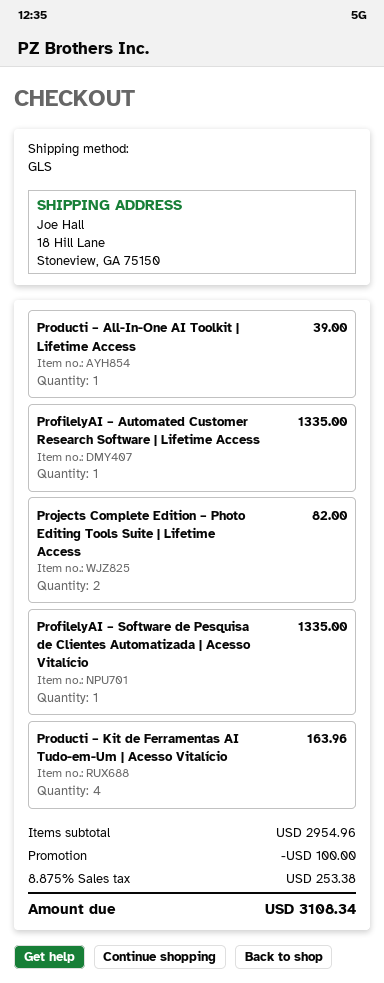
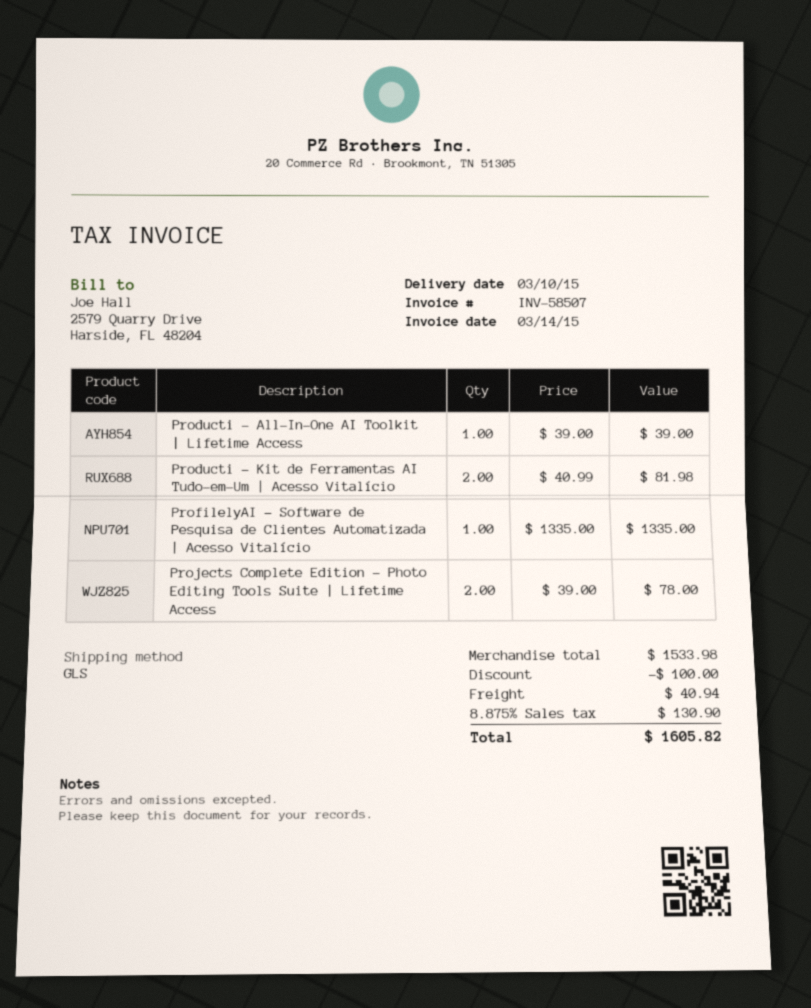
ProfilelyAI – Automated Customer Research Software | Lifetime Access: 1 for 1335.00 -> none
Projects Complete Edition – Photo Editing Tools Suite | Lifetime Access: 2 for 82.00 -> 2 for 78.00
Producti – Kit de Ferramentas AI Tudo-em-Um | Acesso Vitalício: 4 for 163.96 -> 2 for 81.98
subtotal: 2954.96 -> 1533.98
shipping: none -> 40.94
tax: 8.875% = 253.38 -> 8.875% = 130.90
total: 3108.34 -> 1605.82

